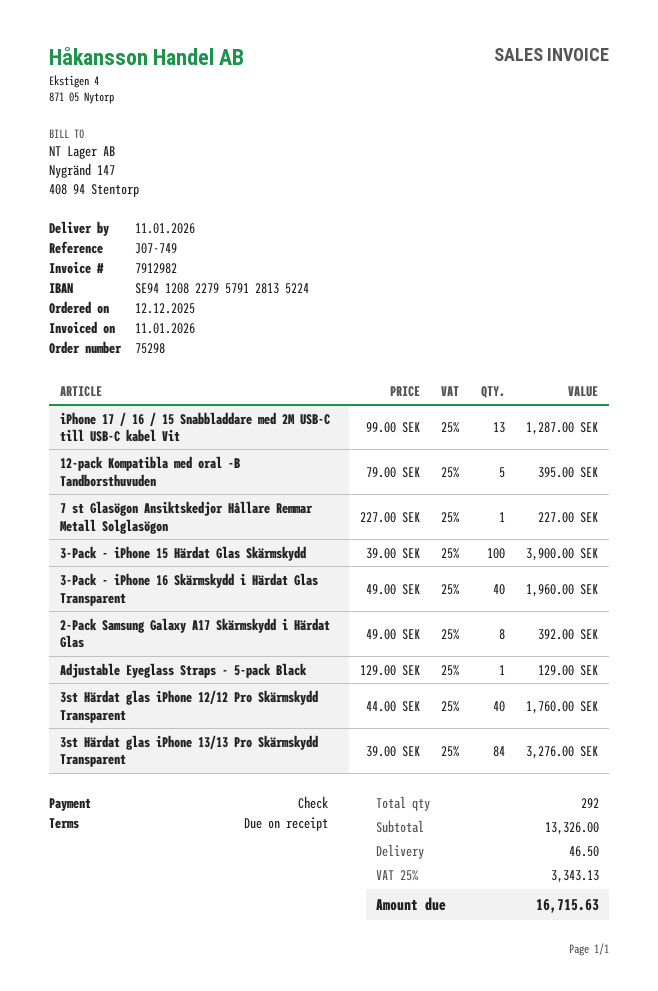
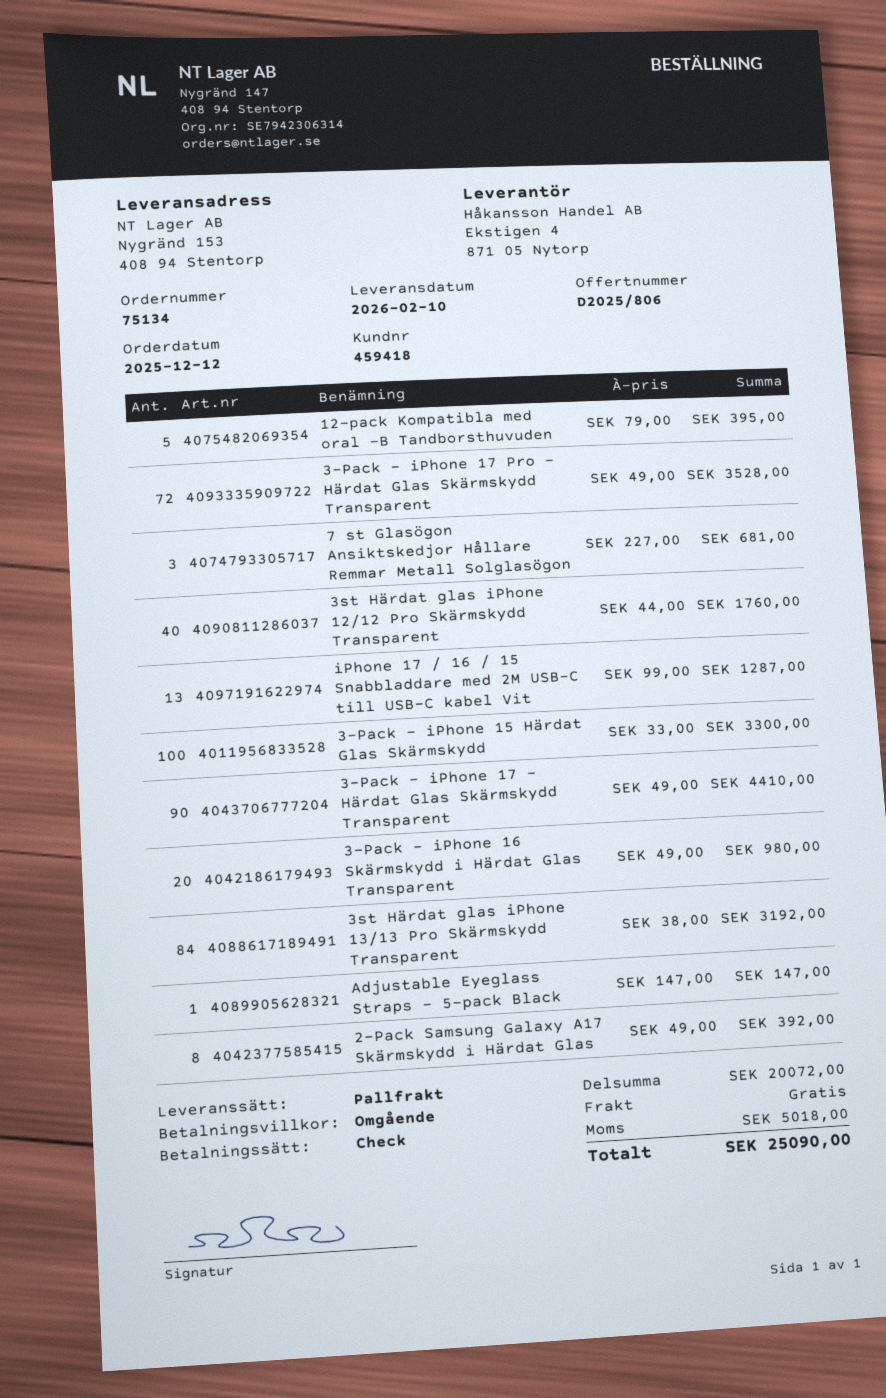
order number: 75298 -> 75134
delivery date: 2026-01-11 -> 2026-02-10
7 st Glasögon Ansiktskedjor Hållare Remmar Metall Solglasögon: 1 x 227.00 = 227.00 -> 3 x 227.00 = 681.00
3-Pack - iPhone 15 Härdat Glas Skärmskydd: 100 x 39.00 = 3900.00 -> 100 x 33.00 = 3300.00
3-Pack - iPhone 16 Skärmskydd i Härdat Glas Transparent: 40 x 49.00 = 1960.00 -> 20 x 49.00 = 980.00
Adjustable Eyeglass Straps - 5-pack Black: 1 x 129.00 = 129.00 -> 1 x 147.00 = 147.00
3st Härdat glas iPhone 13/13 Pro Skärmskydd Transparent: 84 x 39.00 = 3276.00 -> 84 x 38.00 = 3192.00
3-Pack - iPhone 17 Pro - Härdat Glas Skärmskydd Transparent: none -> 72 x 49.00 = 3528.00
3-Pack - iPhone 17 - Härdat Glas Skärmskydd Transparent: none -> 90 x 49.00 = 4410.00
subtotal: 13326.00 -> 20072.00
shipping: 46.50 -> 0.00
tax: 3343.13 -> 5018.00
total: 16715.63 -> 25090.00

